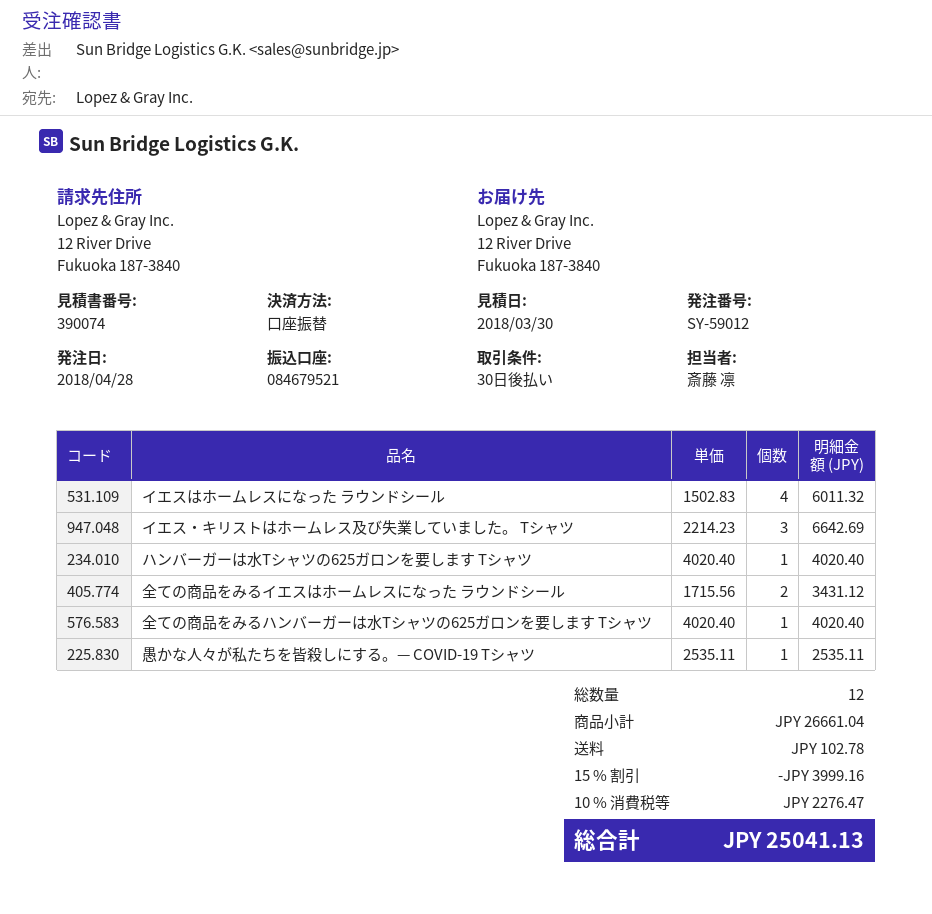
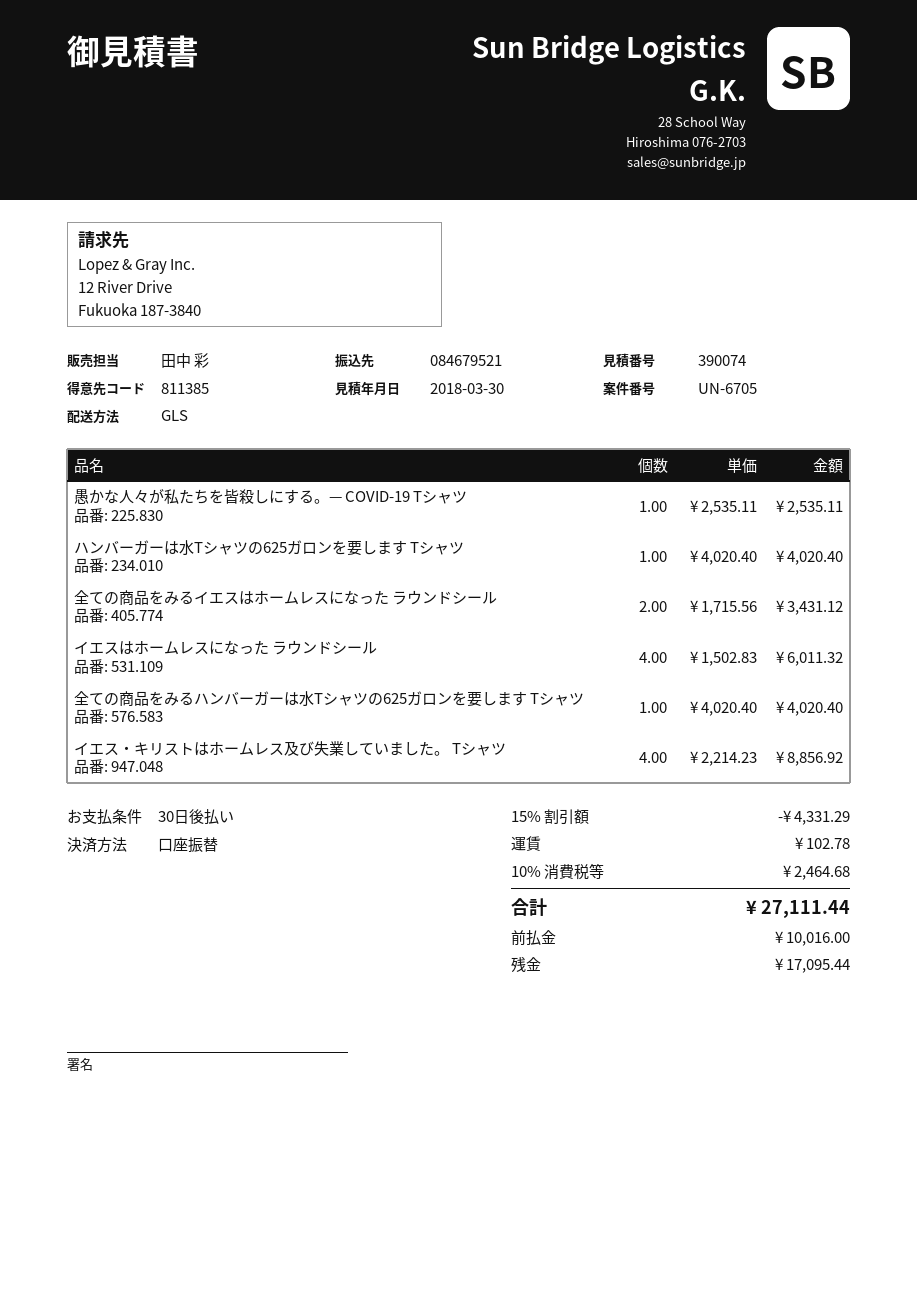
sales rep: 斎藤 凛 -> 田中 彩
イエス・キリストはホームレス及び失業していました。 Tシャツ: 3 x 2214.23 = 6642.69 -> 4 x 2214.23 = 8856.92
discount: 15% = 3999.16 -> 15% = 4331.29
tax: 10% = 2276.47 -> 10% = 2464.68
total: 25041.13 -> 27111.44

